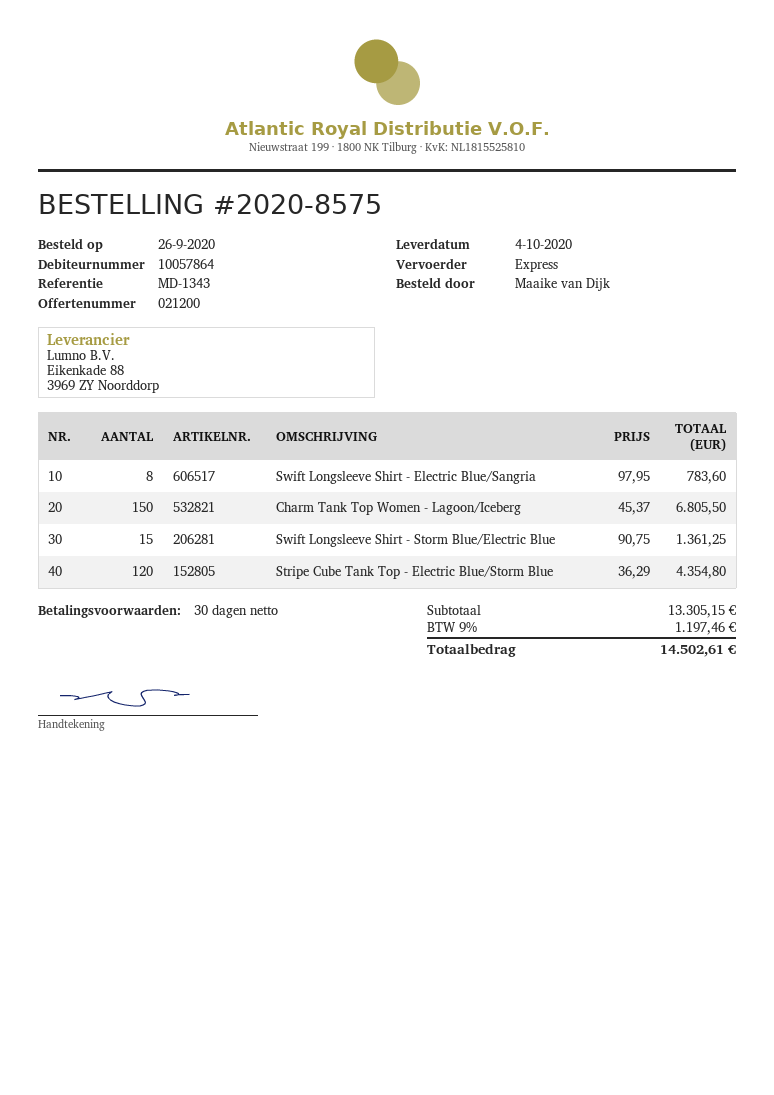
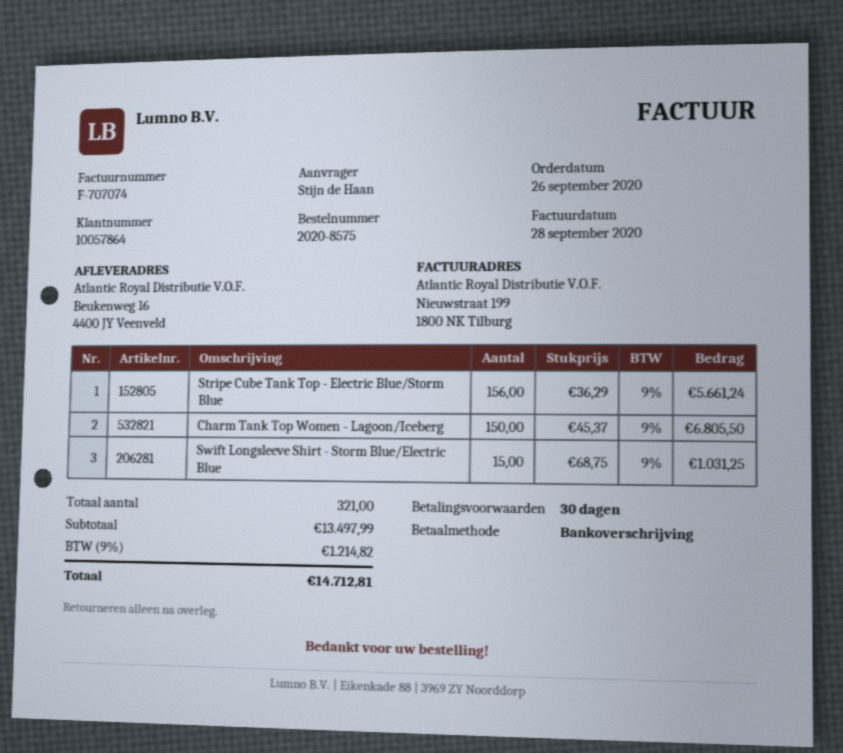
ordered by: Maaike van Dijk -> Stijn de Haan
Swift Longsleeve Shirt - Electric Blue/Sangria: 8 x 97.95 = 783.60 -> none
Swift Longsleeve Shirt - Storm Blue/Electric Blue: 15 x 90.75 = 1361.25 -> 15 x 68.75 = 1031.25
Stripe Cube Tank Top - Electric Blue/Storm Blue: 120 x 36.29 = 4354.80 -> 156 x 36.29 = 5661.24
subtotal: 13305.15 -> 13497.99
tax: 9% = 1197.46 -> 9% = 1214.82
total: 14502.61 -> 14712.81

